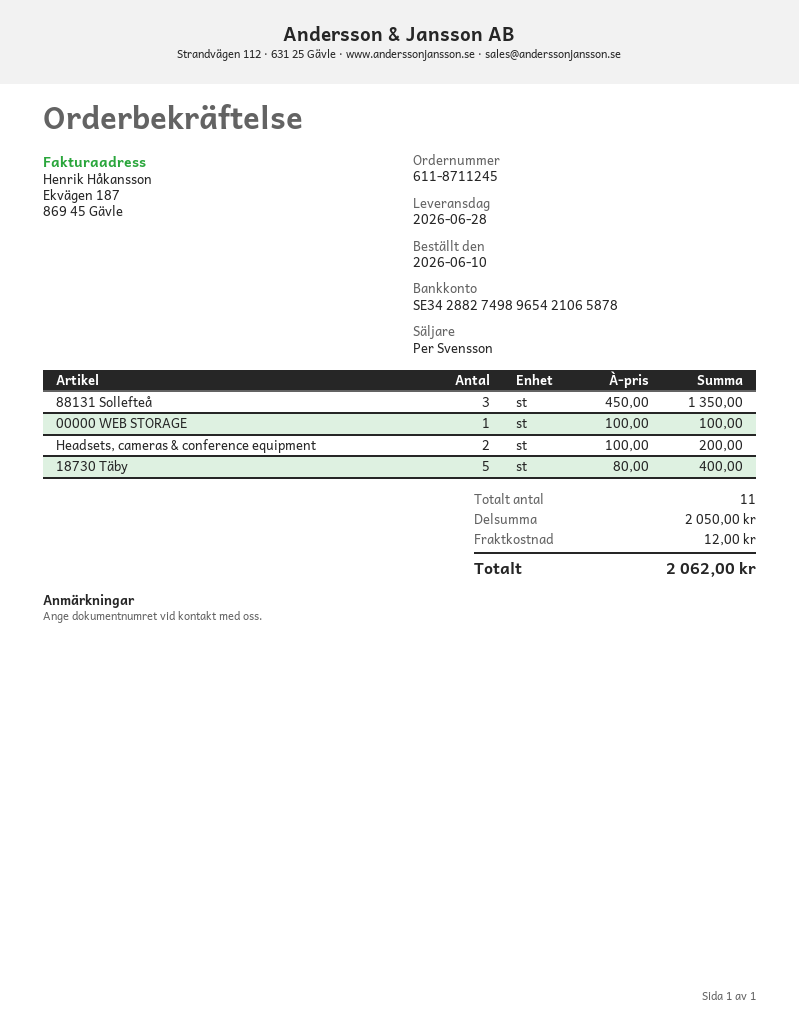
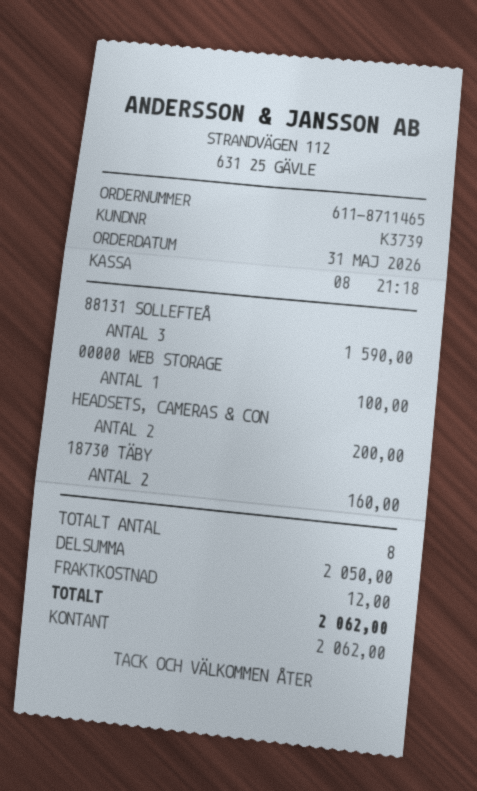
order number: 611-8711245 -> 611-8711465
order date: 2026-06-10 -> 2026-05-31
88131 Sollefteå: 3 for 1350.00 -> 3 for 1590.00
18730 Täby: 5 for 400.00 -> 2 for 160.00
total quantity: 11 -> 8

